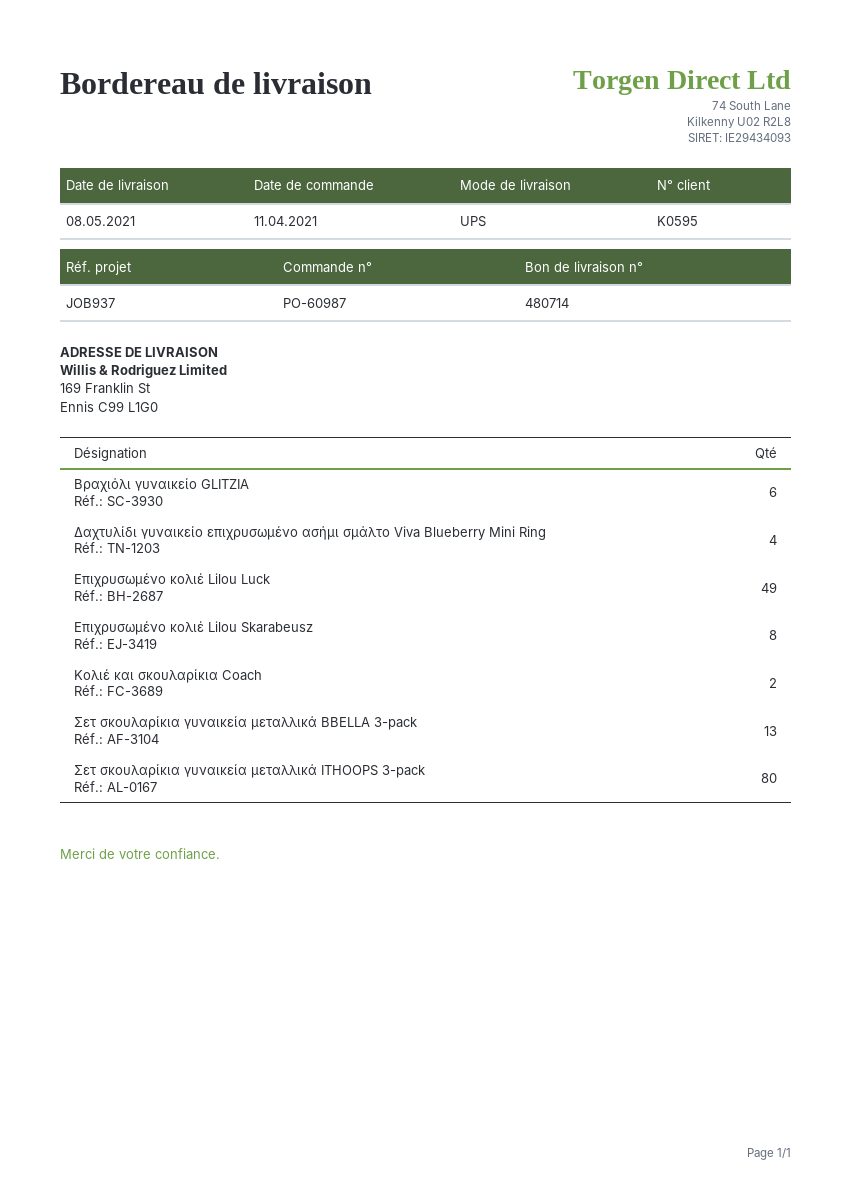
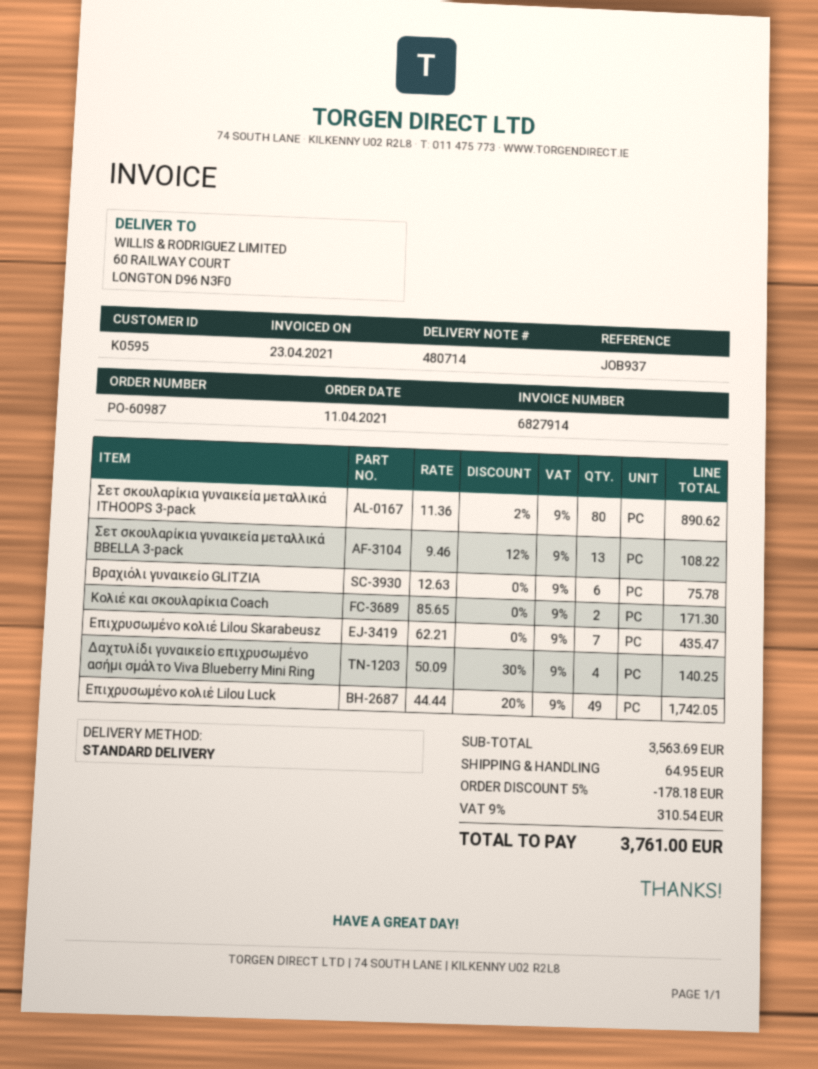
shipping method: UPS -> standard
ship to: 169 Franklin St, Ennis C99 L1G0 -> 60 RAILWAY COURT, LONGTON D96 N3F0
Επιχρυσωμένο κολιέ Lilou Skarabeusz: 8 -> 7

